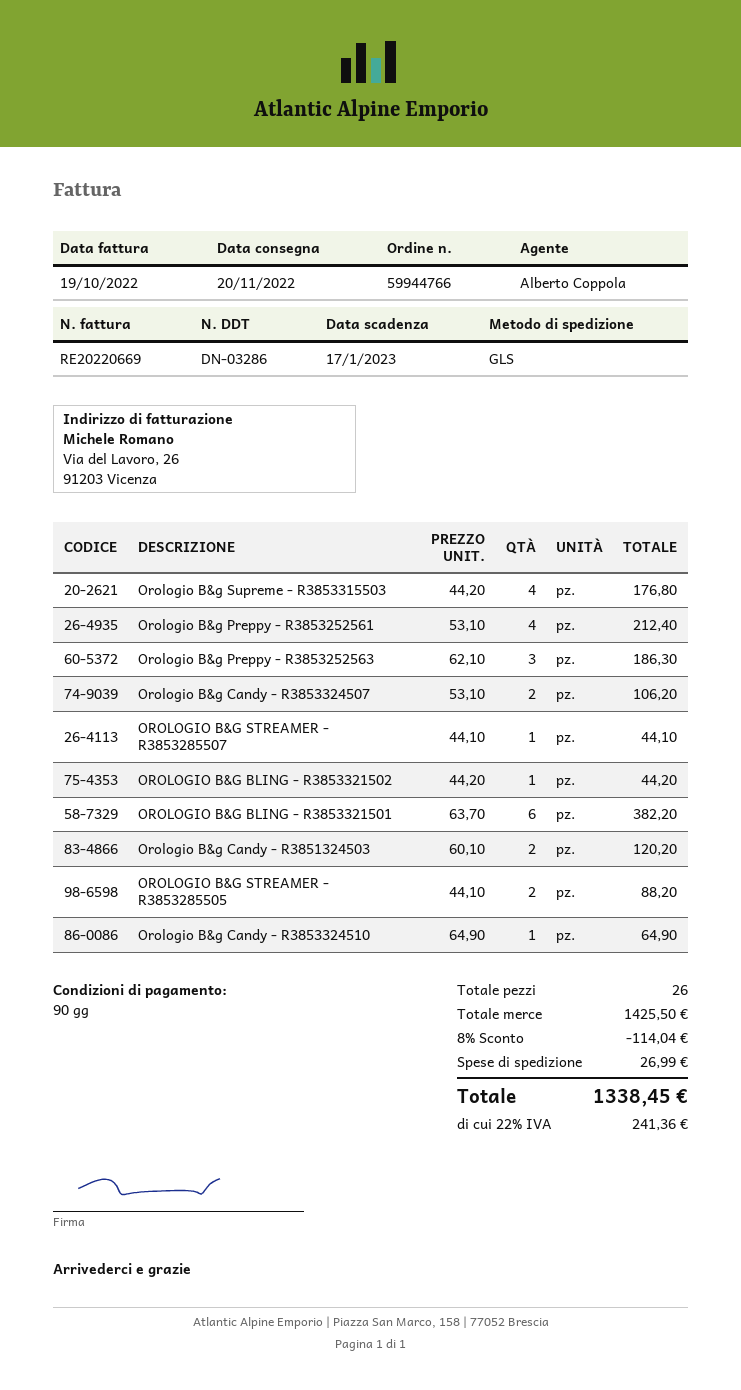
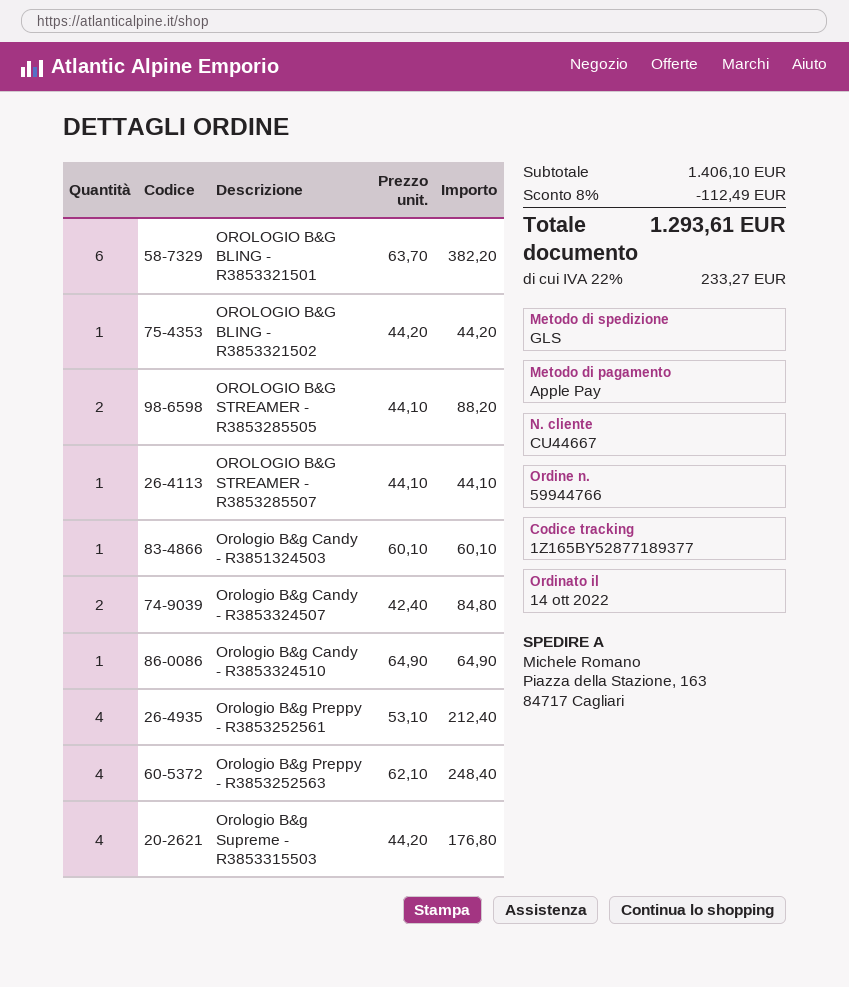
Orologio B&g Preppy - R3853252563: 3 x 62.10 = 186.30 -> 4 x 62.10 = 248.40
Orologio B&g Candy - R3853324507: 2 x 53.10 = 106.20 -> 2 x 42.40 = 84.80
Orologio B&g Candy - R3851324503: 2 x 60.10 = 120.20 -> 1 x 60.10 = 60.10
subtotal: 1425.50 -> 1406.10
discount: 8% = 114.04 -> 8% = 112.49
shipping: 26.99 -> none
tax: 22% = 241.36 -> 22% = 233.27
total: 1338.45 -> 1293.61

